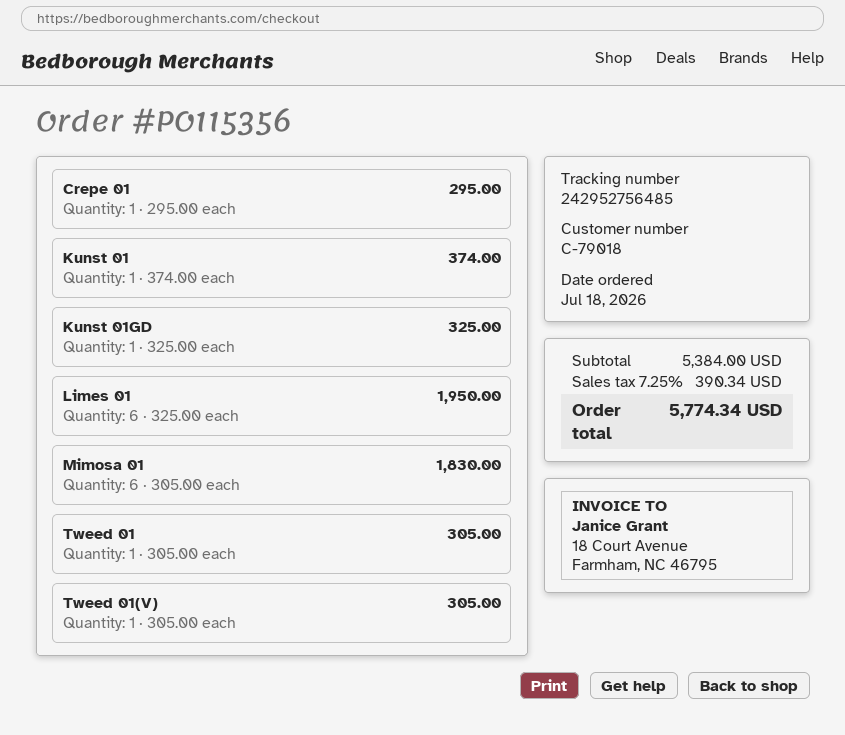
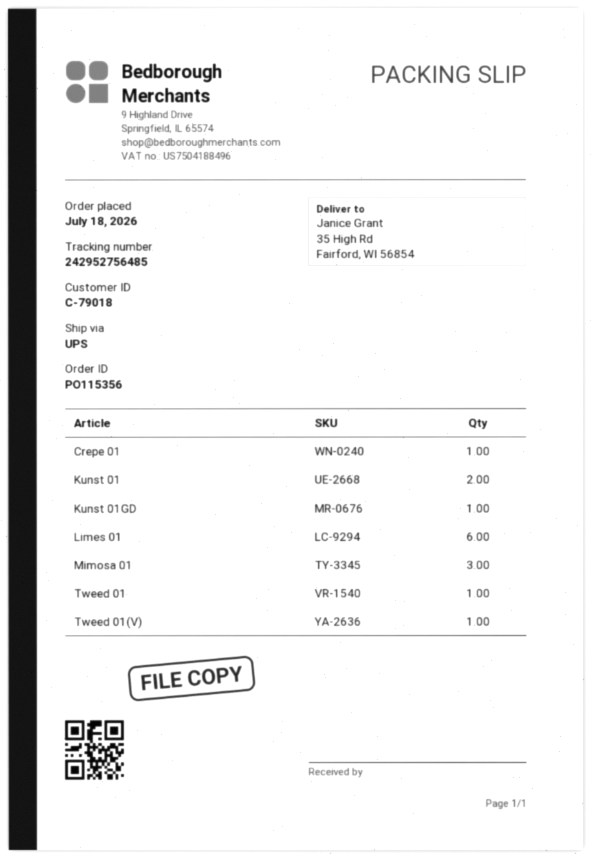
Kunst 01: 1 -> 2
Mimosa 01: 6 -> 3

